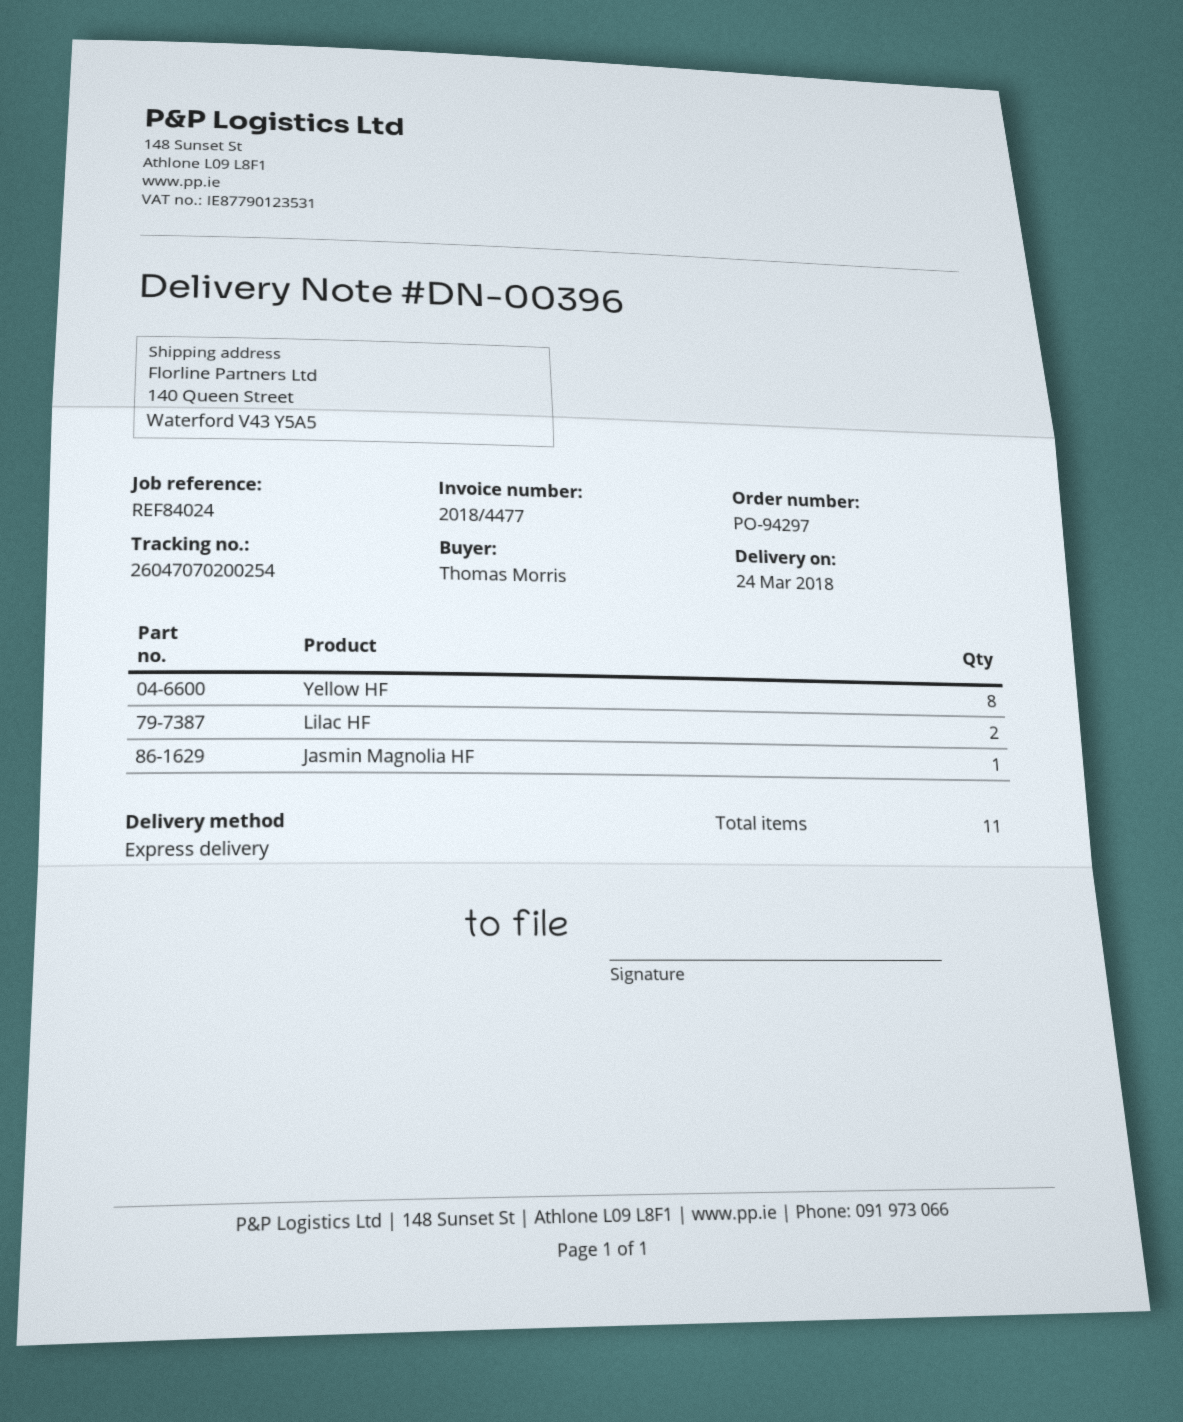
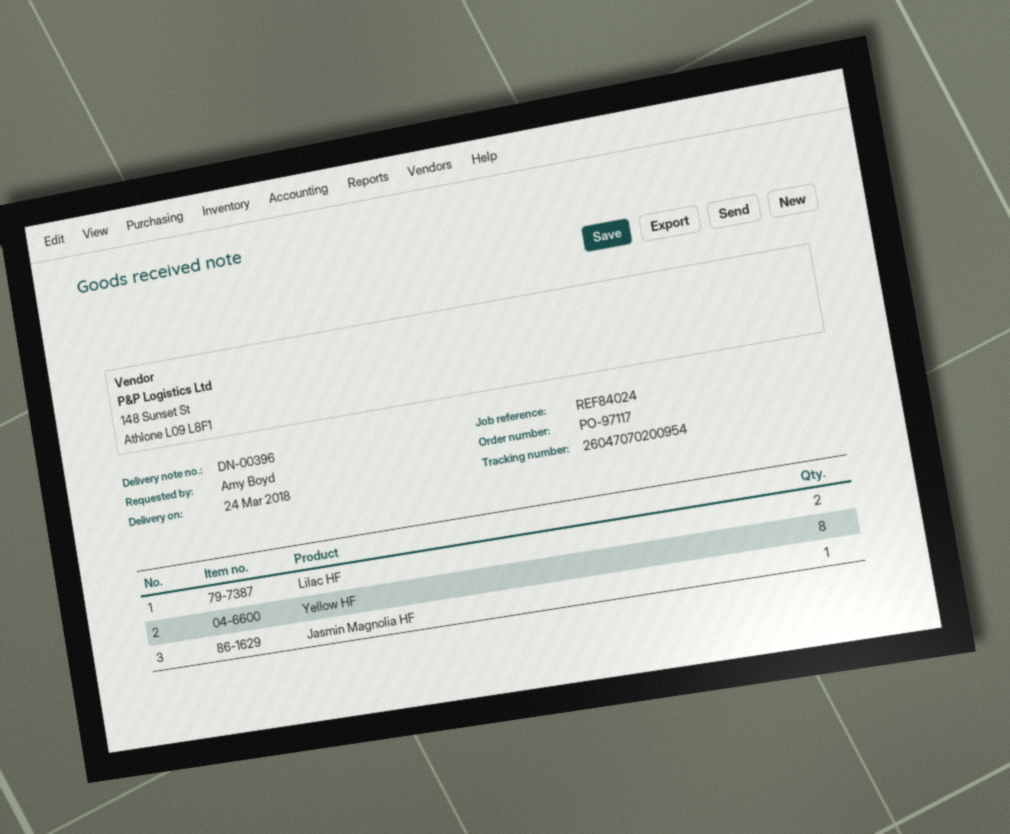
order number: PO-94297 -> PO-97117
ordered by: Thomas Morris -> Amy Boyd
tracking number: 26047070200254 -> 26047070200954

